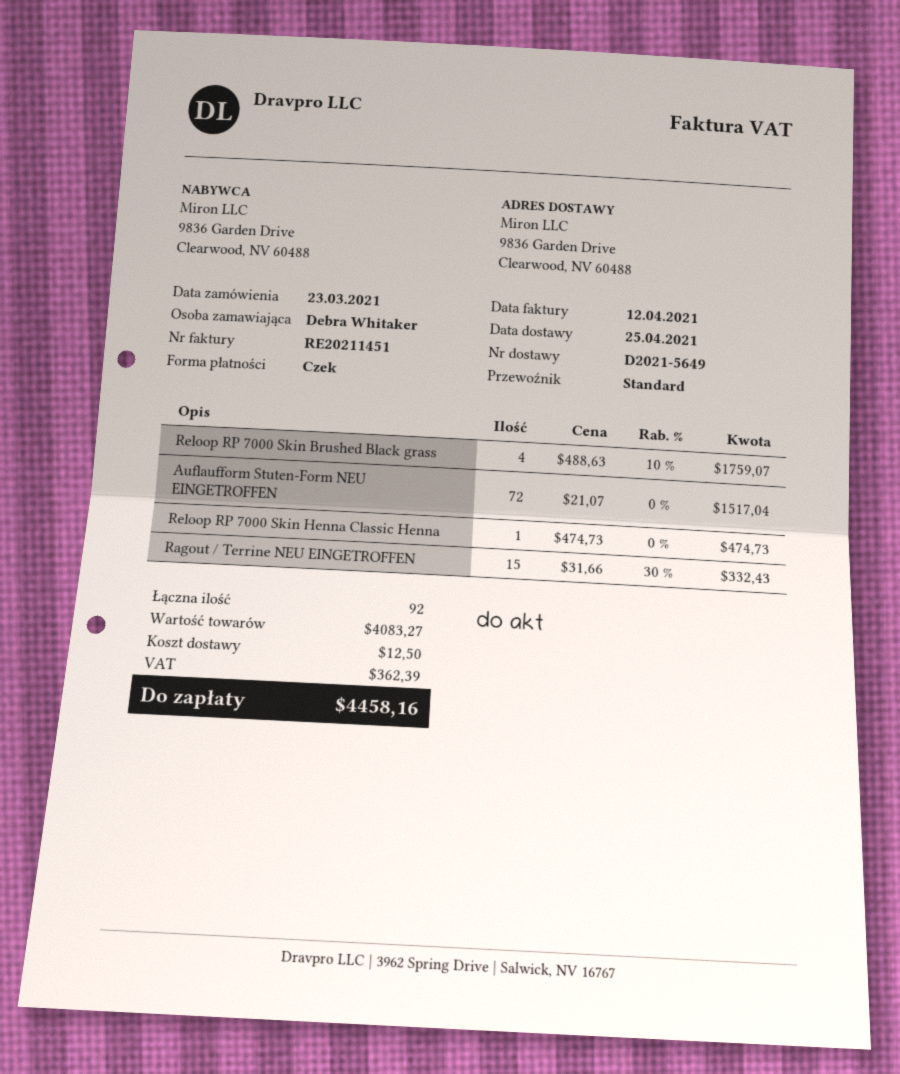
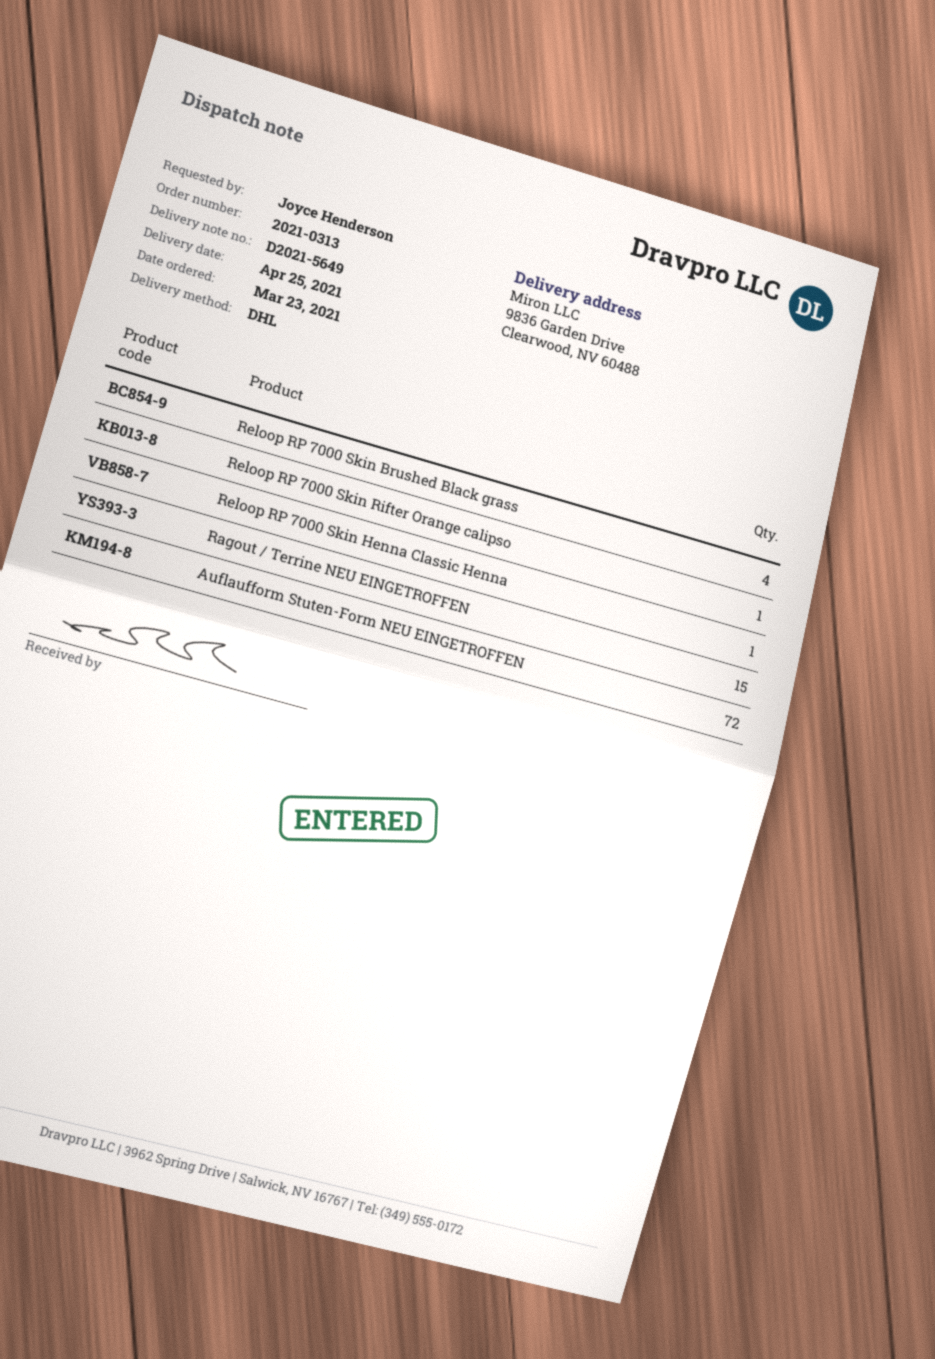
ordered by: Debra Whitaker -> Joyce Henderson
shipping method: standard -> DHL
Reloop RP 7000 Skin Rifter Orange calipso: none -> 1

